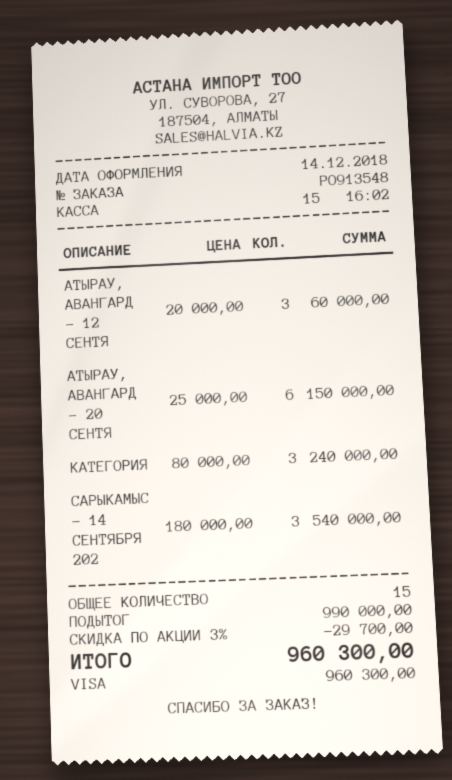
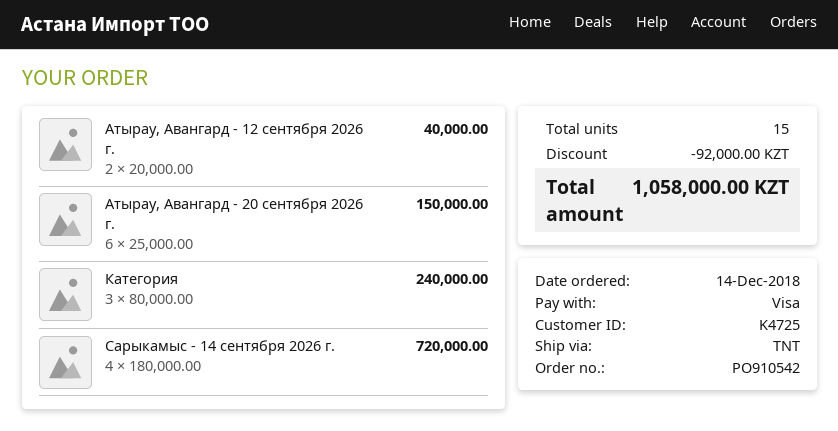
order number: PO913548 -> PO910542
АТЫРАУ, АВАНГАРД - 12 СЕНТЯ: 3 x 20000.00 = 60000.00 -> 2 x 20000.00 = 40000.00
САРЫКАМЫС - 14 СЕНТЯБРЯ 202: 3 x 180000.00 = 540000.00 -> 4 x 180000.00 = 720000.00
discount: 29700.00 -> 92000.00
total: 960300.00 -> 1058000.00

